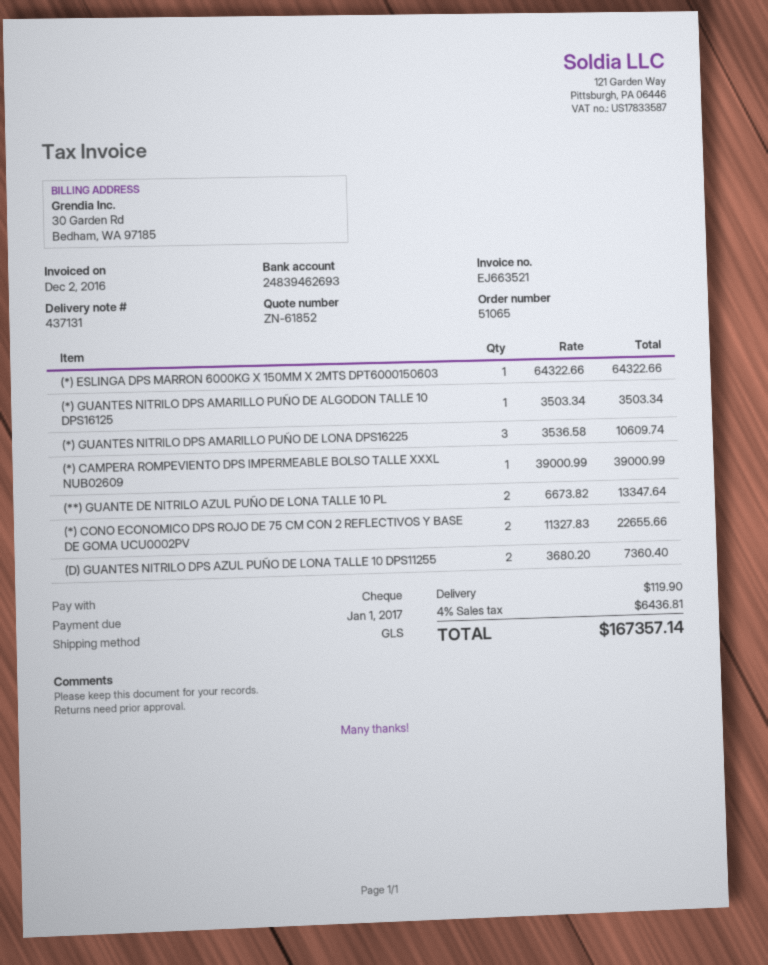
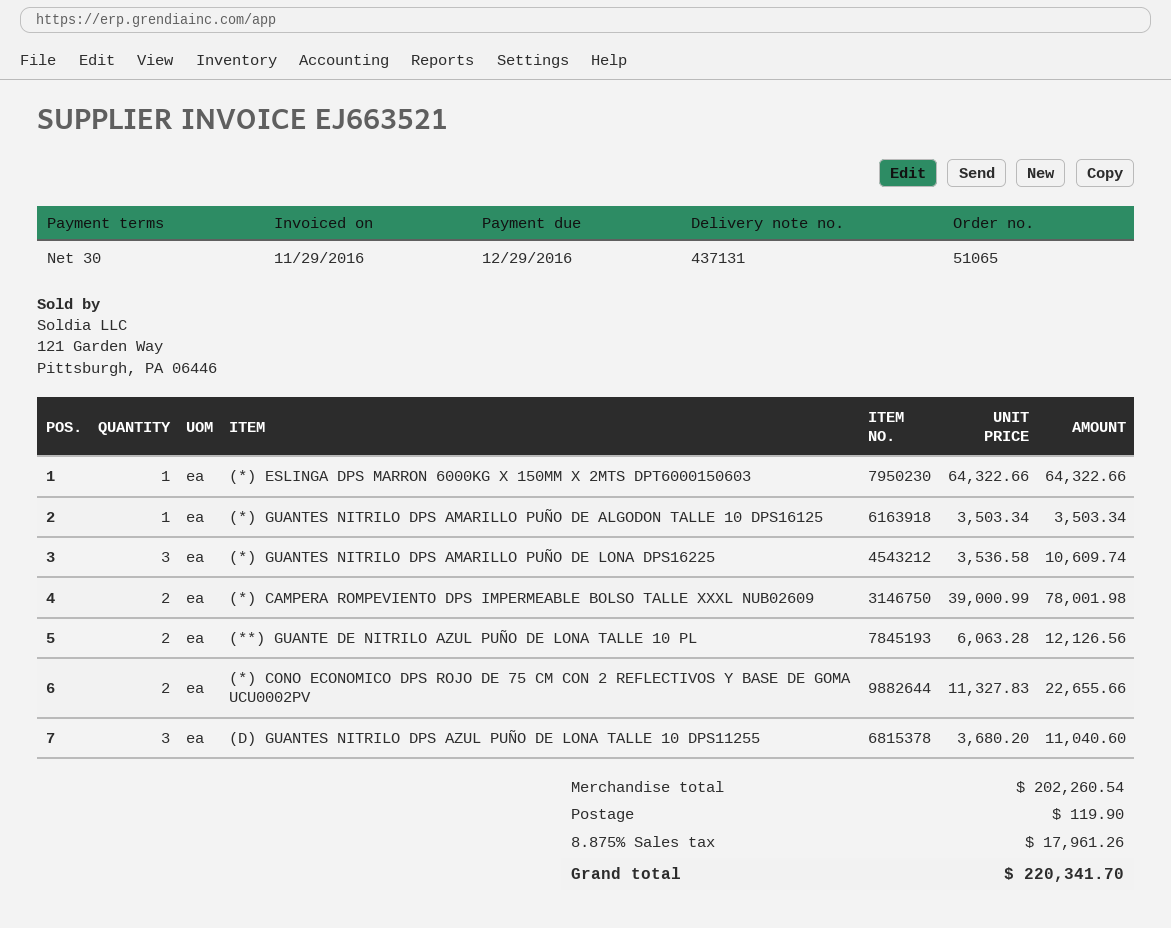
invoice date: 2016-12-02 -> 2016-11-29
due date: 2017-01-01 -> 2016-12-29
(*) CAMPERA ROMPEVIENTO DPS IMPERMEABLE BOLSO TALLE XXXL NUB02609: 1 x 39000.99 = 39000.99 -> 2 x 39000.99 = 78001.98
(**) GUANTE DE NITRILO AZUL PUÑO DE LONA TALLE 10 PL: 2 x 6673.82 = 13347.64 -> 2 x 6063.28 = 12126.56
(D) GUANTES NITRILO DPS AZUL PUÑO DE LONA TALLE 10 DPS11255: 2 x 3680.20 = 7360.40 -> 3 x 3680.20 = 11040.60
tax: 4% = 6436.81 -> 8.875% = 17961.26
total: 167357.14 -> 220341.70

